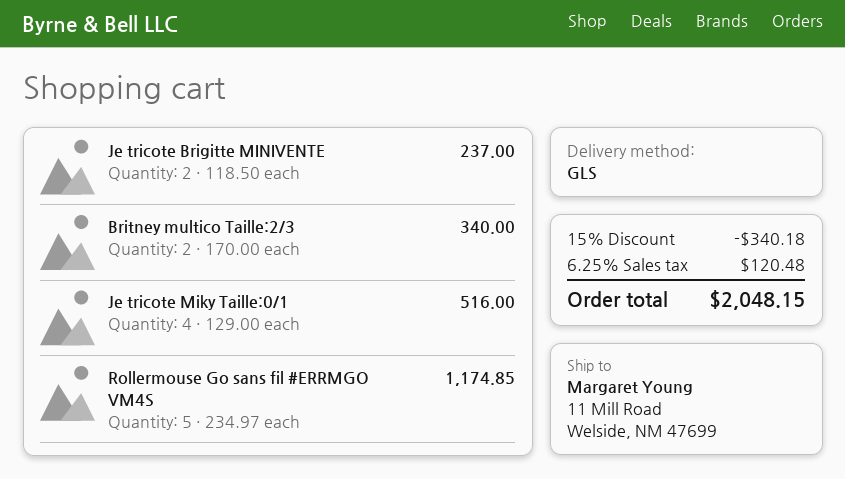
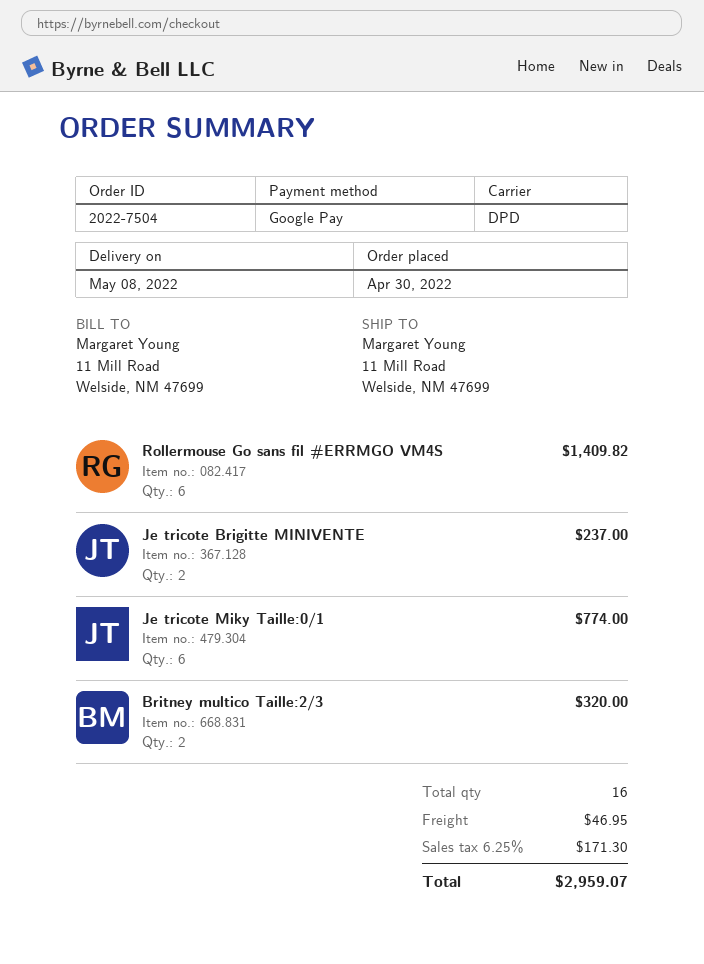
shipping method: GLS -> DPD
Britney multico Taille:2/3: 2 for 340.00 -> 2 for 320.00
Je tricote Miky Taille:0/1: 4 for 516.00 -> 6 for 774.00
Rollermouse Go sans fil #ERRMGO VM4S: 5 for 1174.85 -> 6 for 1409.82
discount: 15% = 340.18 -> none
shipping: none -> 46.95
tax: 6.25% = 120.48 -> 6.25% = 171.30
total: 2048.15 -> 2959.07

